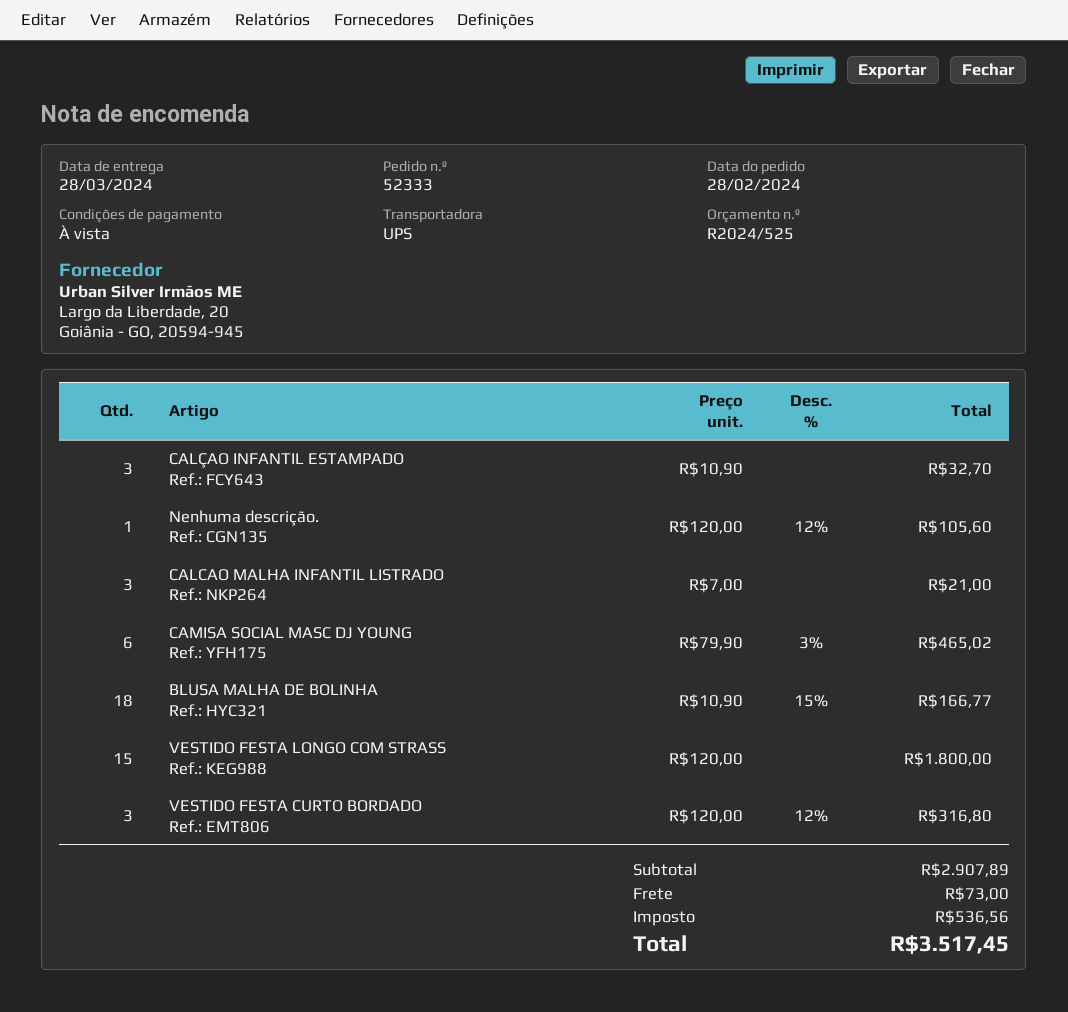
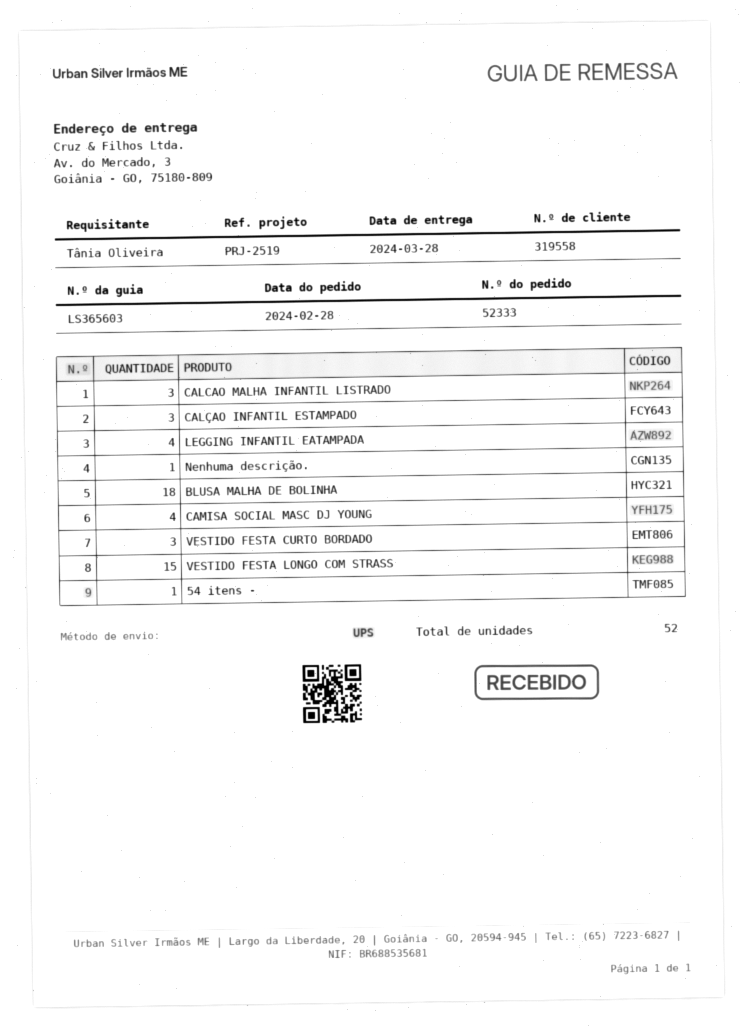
CAMISA SOCIAL MASC DJ YOUNG: 6 -> 4
LEGGING INFANTIL EATAMPADA: none -> 4
54 itens -: none -> 1

